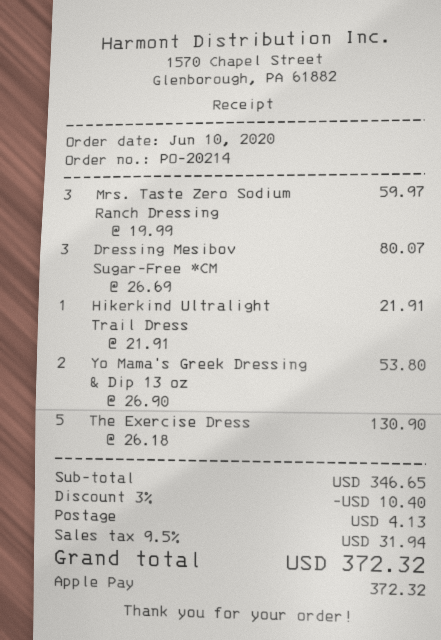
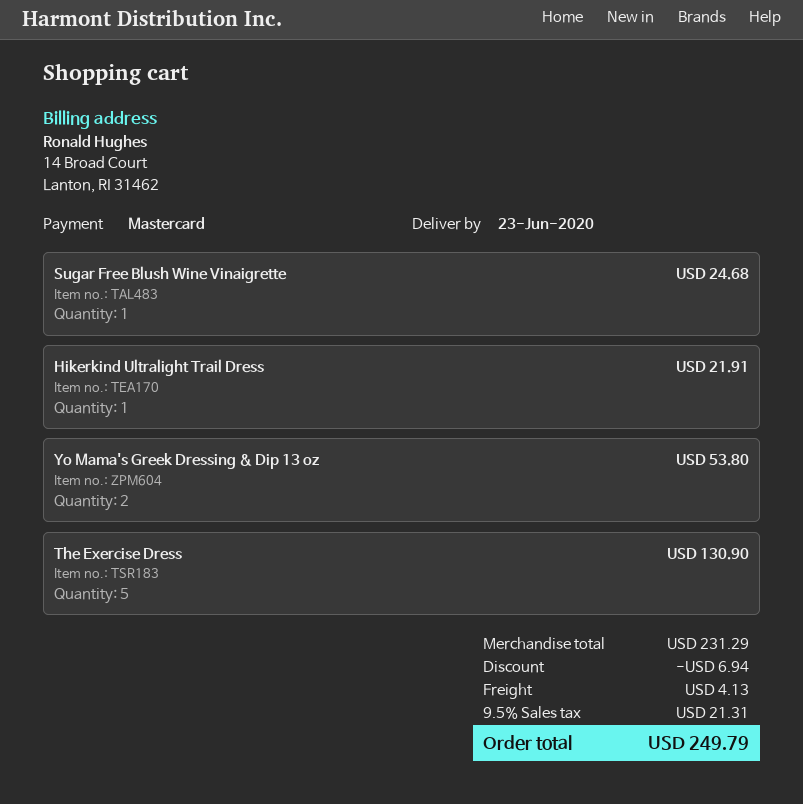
payment method: Apple Pay -> Mastercard
Mrs. Taste Zero Sodium Ranch Dressing: 3 for 59.97 -> none
Dressing Mesibov Sugar-Free *CM: 3 for 80.07 -> none
Sugar Free Blush Wine Vinaigrette: none -> 1 for 24.68
subtotal: 346.65 -> 231.29
discount: 10.40 -> 6.94
tax: 9.5% = 31.94 -> 9.5% = 21.31
total: 372.32 -> 249.79

